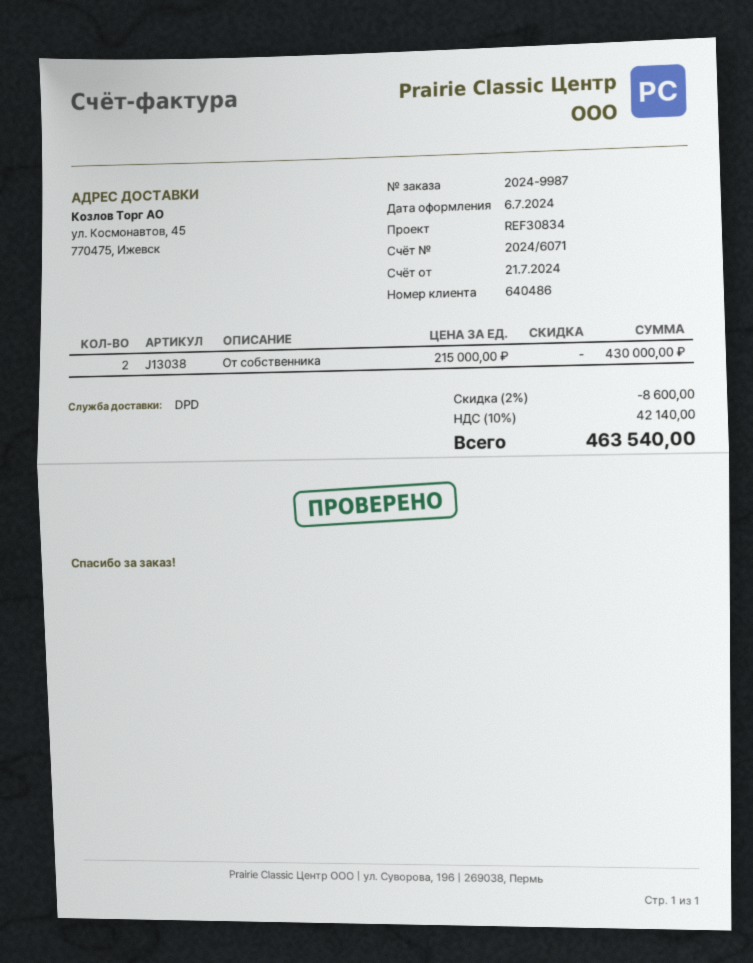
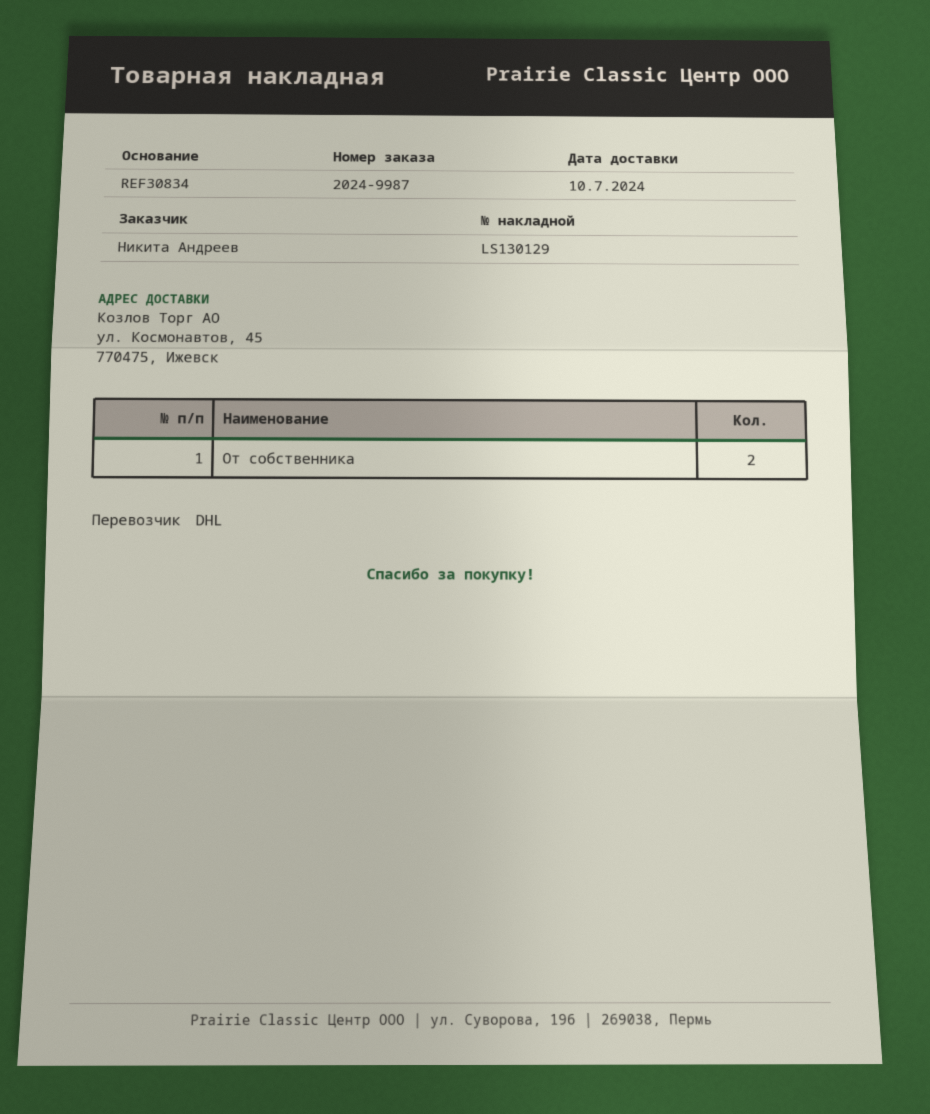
shipping method: DPD -> DHL

